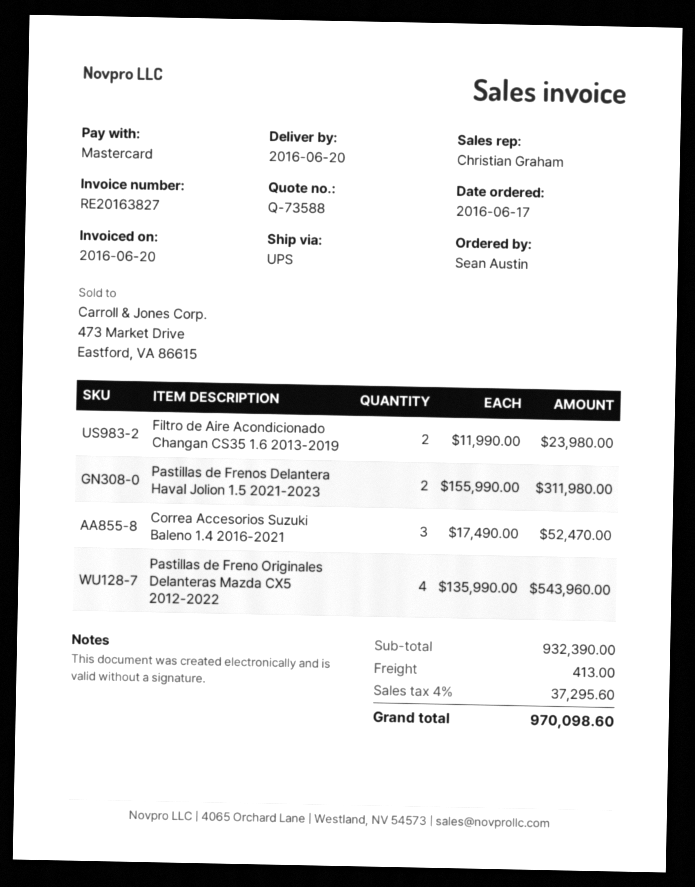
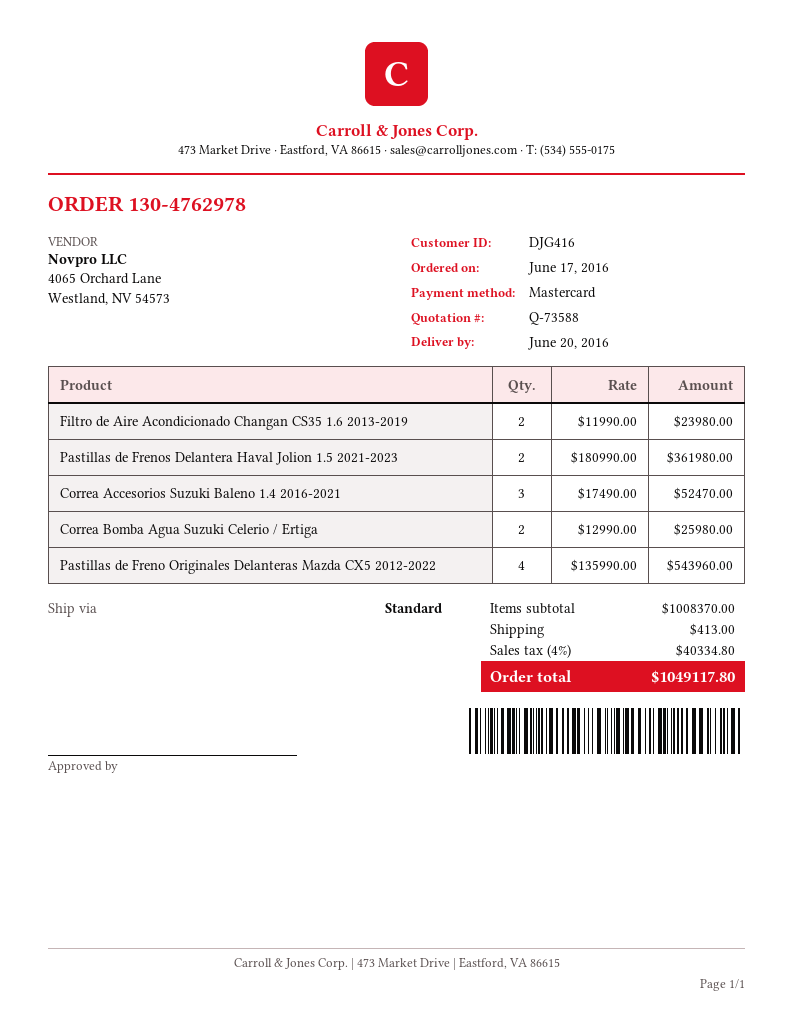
shipping method: UPS -> standard
Pastillas de Frenos Delantera Haval Jolion 1.5 2021-2023: 2 x 155990.00 = 311980.00 -> 2 x 180990.00 = 361980.00
Correa Bomba Agua Suzuki Celerio / Ertiga: none -> 2 x 12990.00 = 25980.00
subtotal: 932390.00 -> 1008370.00
tax: 4% = 37295.60 -> 4% = 40334.80
total: 970098.60 -> 1049117.80

